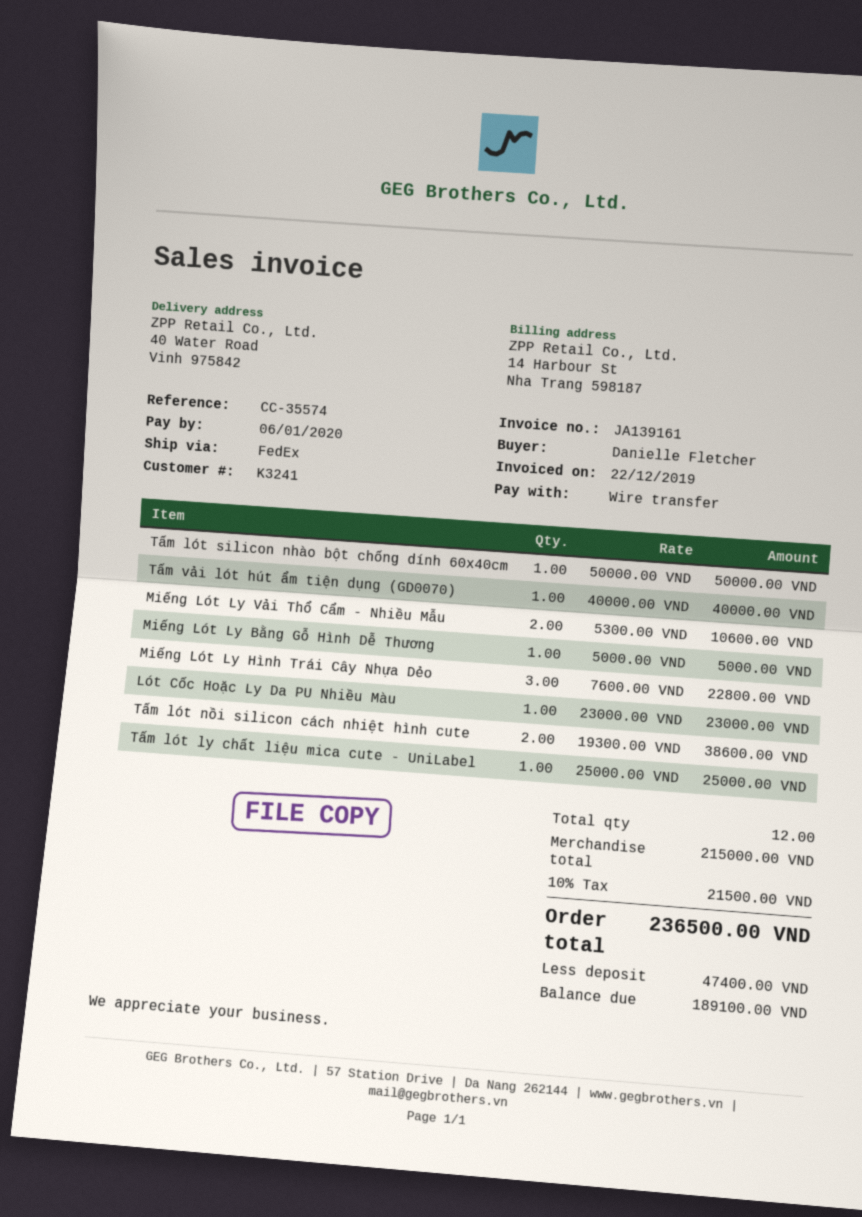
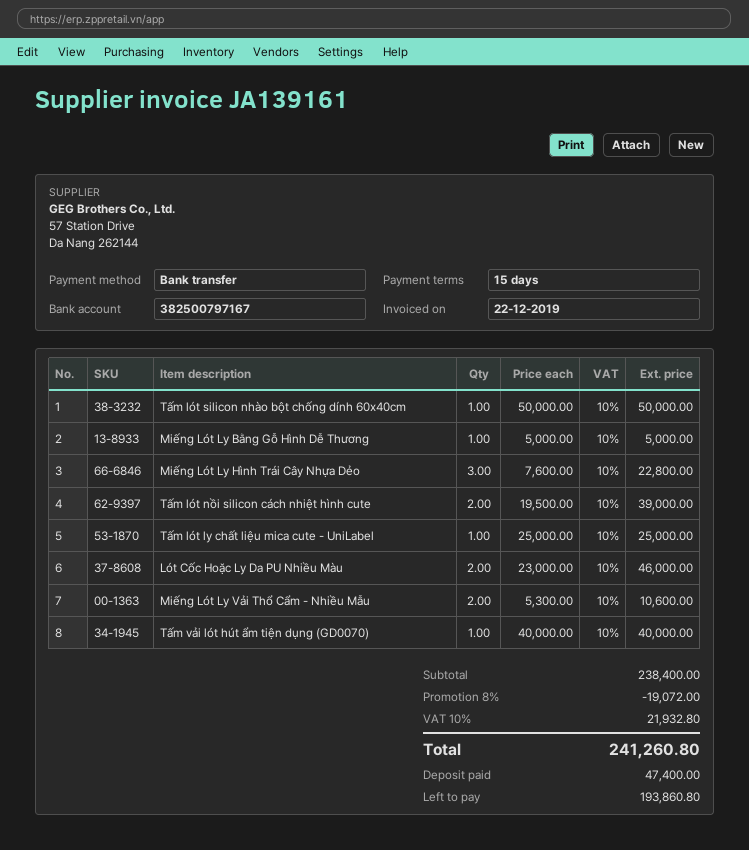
Lót Cốc Hoặc Ly Da PU Nhiều Màu: 1 x 23000.00 = 23000.00 -> 2 x 23000.00 = 46000.00
Tấm lót nồi silicon cách nhiệt hình cute: 2 x 19300.00 = 38600.00 -> 2 x 19500.00 = 39000.00
subtotal: 215000.00 -> 238400.00
discount: none -> 8% = 19072.00
tax: 10% = 21500.00 -> 10% = 21932.80
total: 236500.00 -> 241260.80
balance: 189100.00 -> 193860.80

